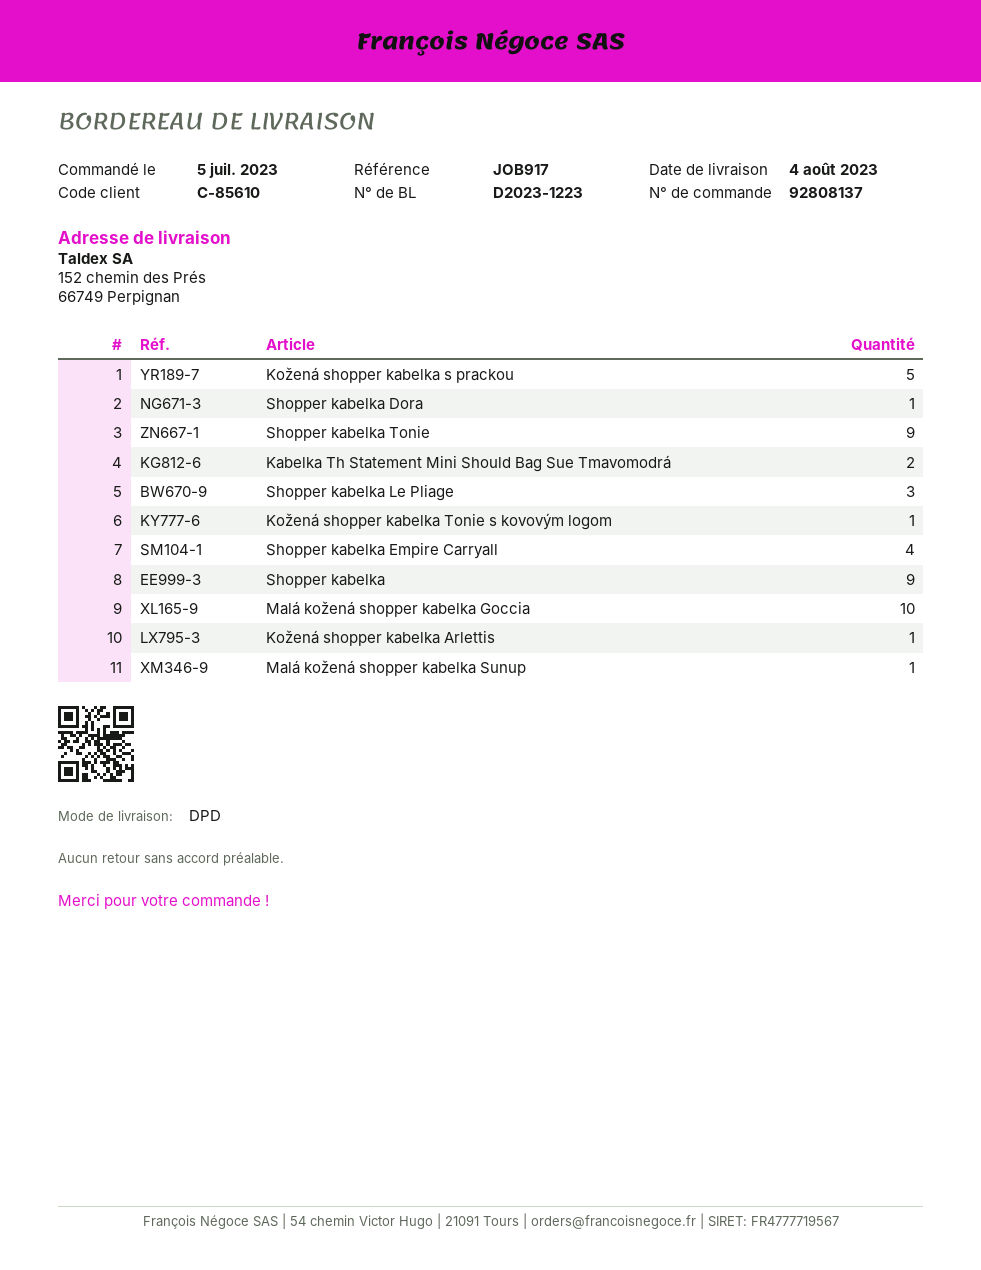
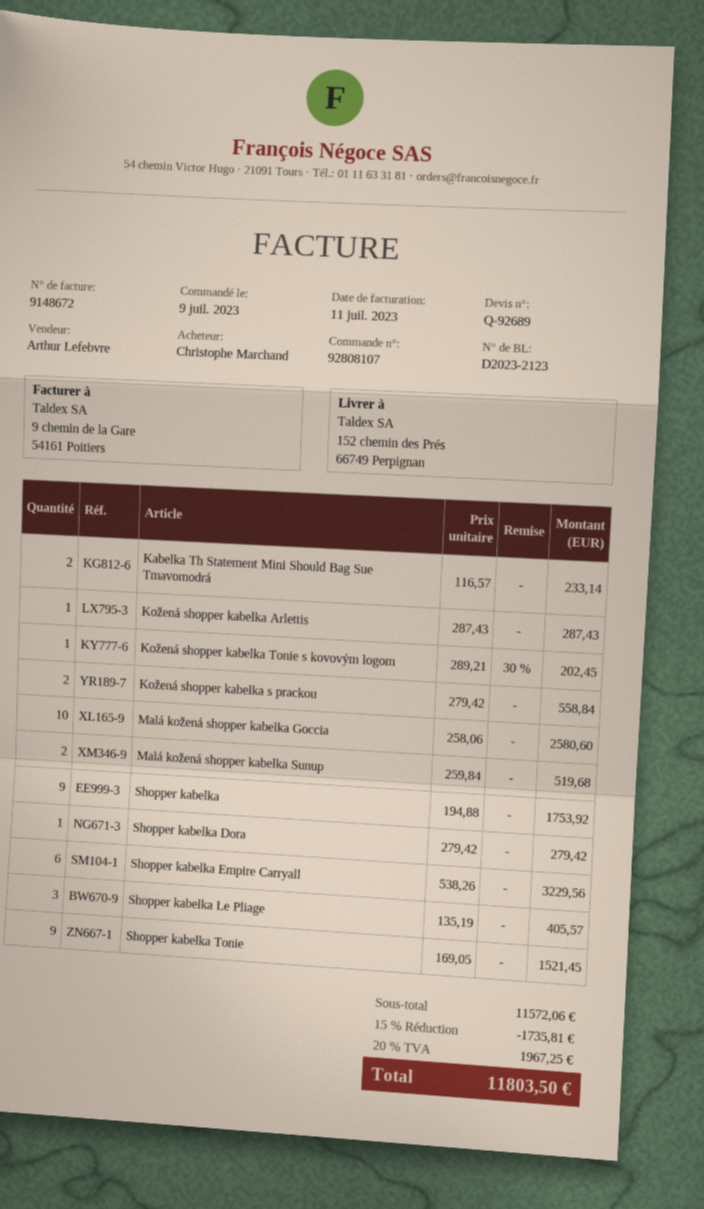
order number: 92808137 -> 92808107
order date: 2023-07-05 -> 2023-07-09
delivery note number: D2023-1223 -> D2023-2123
Kožená shopper kabelka s prackou: 5 -> 2
Shopper kabelka Empire Carryall: 4 -> 6
Malá kožená shopper kabelka Sunup: 1 -> 2

